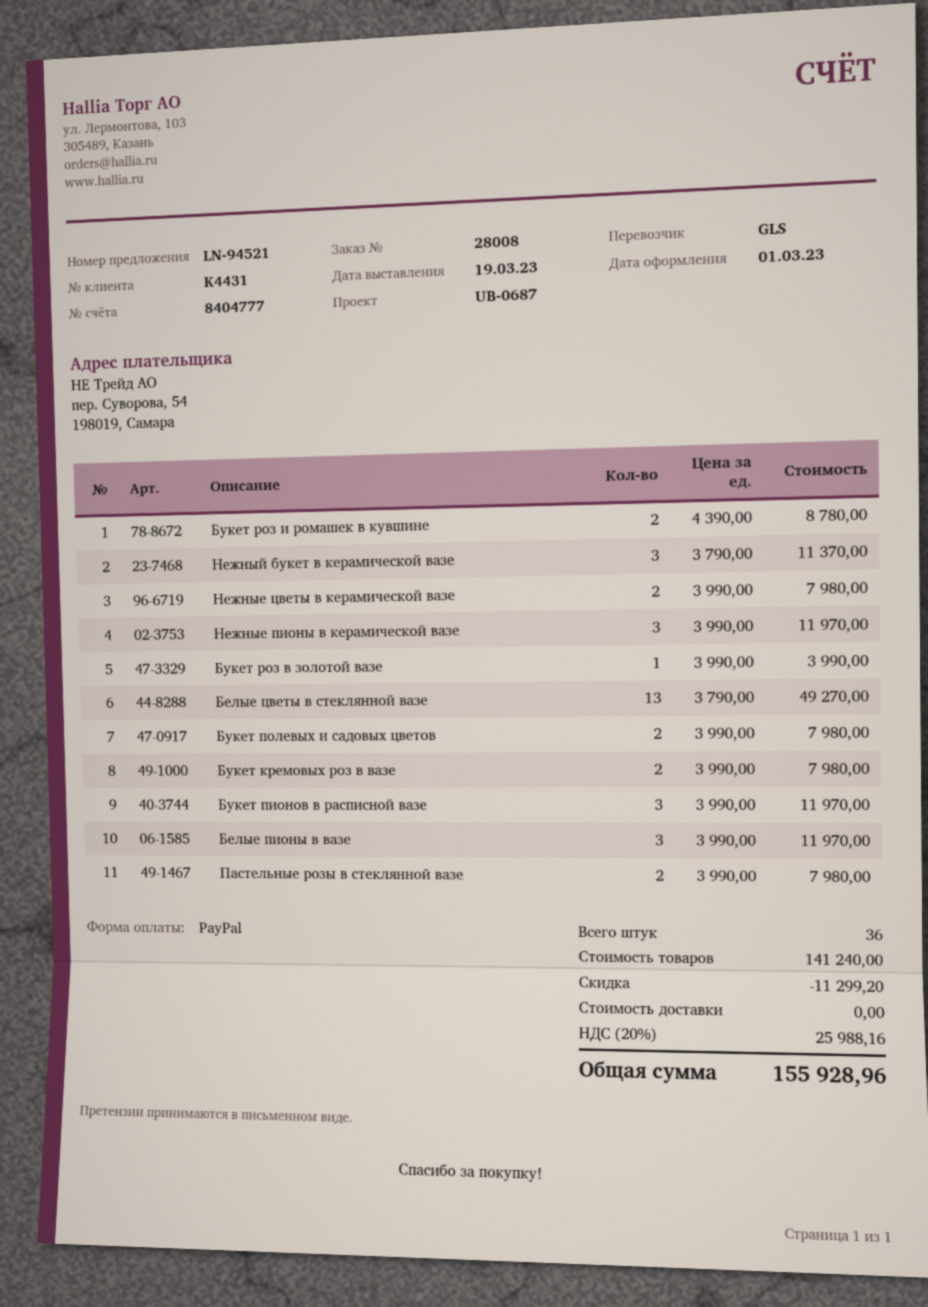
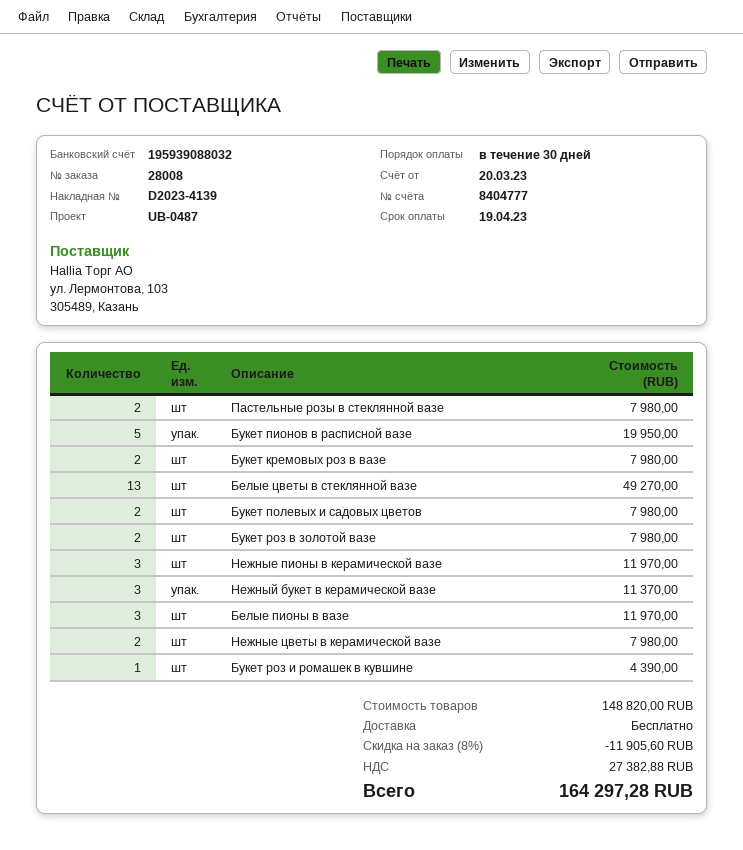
invoice date: 2023-03-19 -> 2023-03-20
reference: UB-0687 -> UB-0487
Букет роз и ромашек в кувшине: 2 for 8780.00 -> 1 for 4390.00
Букет роз в золотой вазе: 1 for 3990.00 -> 2 for 7980.00
Букет пионов в расписной вазе: 3 for 11970.00 -> 5 for 19950.00
subtotal: 141240.00 -> 148820.00
discount: 11299.20 -> 11905.60
tax: 25988.16 -> 27382.88
total: 155928.96 -> 164297.28

